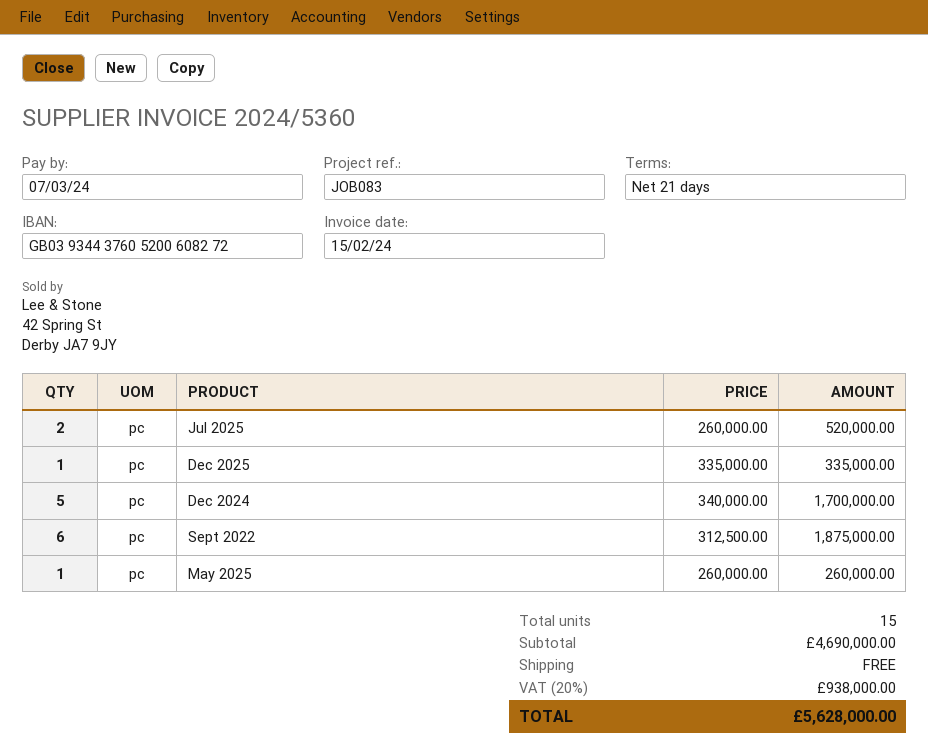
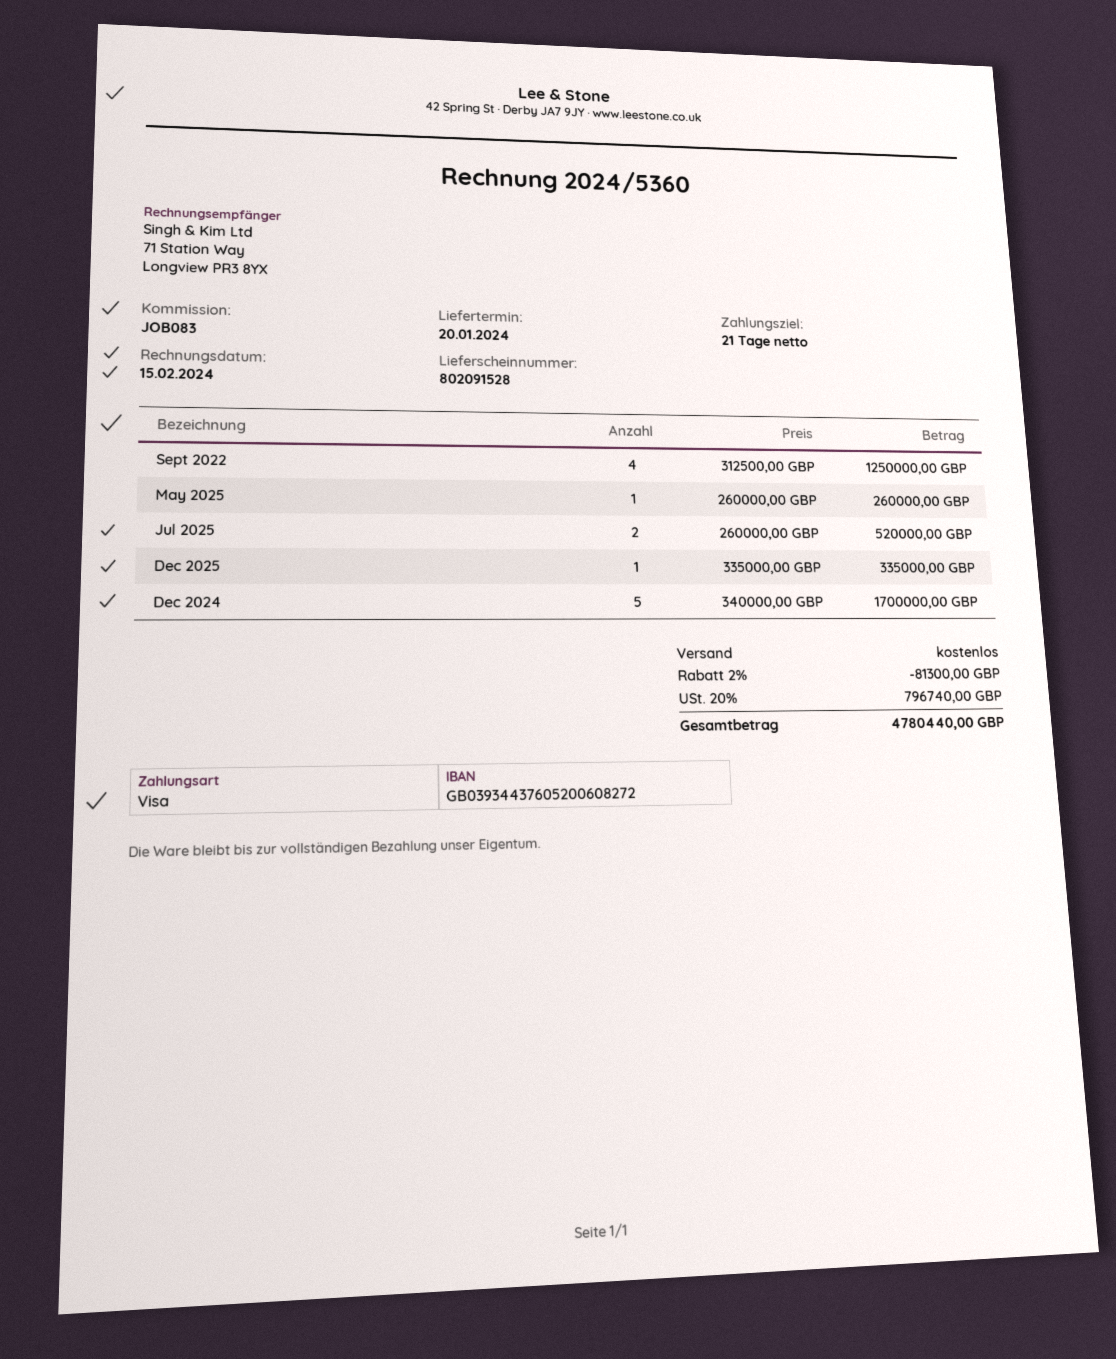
Sept 2022: 6 x 312500.00 = 1875000.00 -> 4 x 312500.00 = 1250000.00
discount: none -> 2% = 81300.00
tax: 20% = 938000.00 -> 20% = 796740.00
total: 5628000.00 -> 4780440.00

